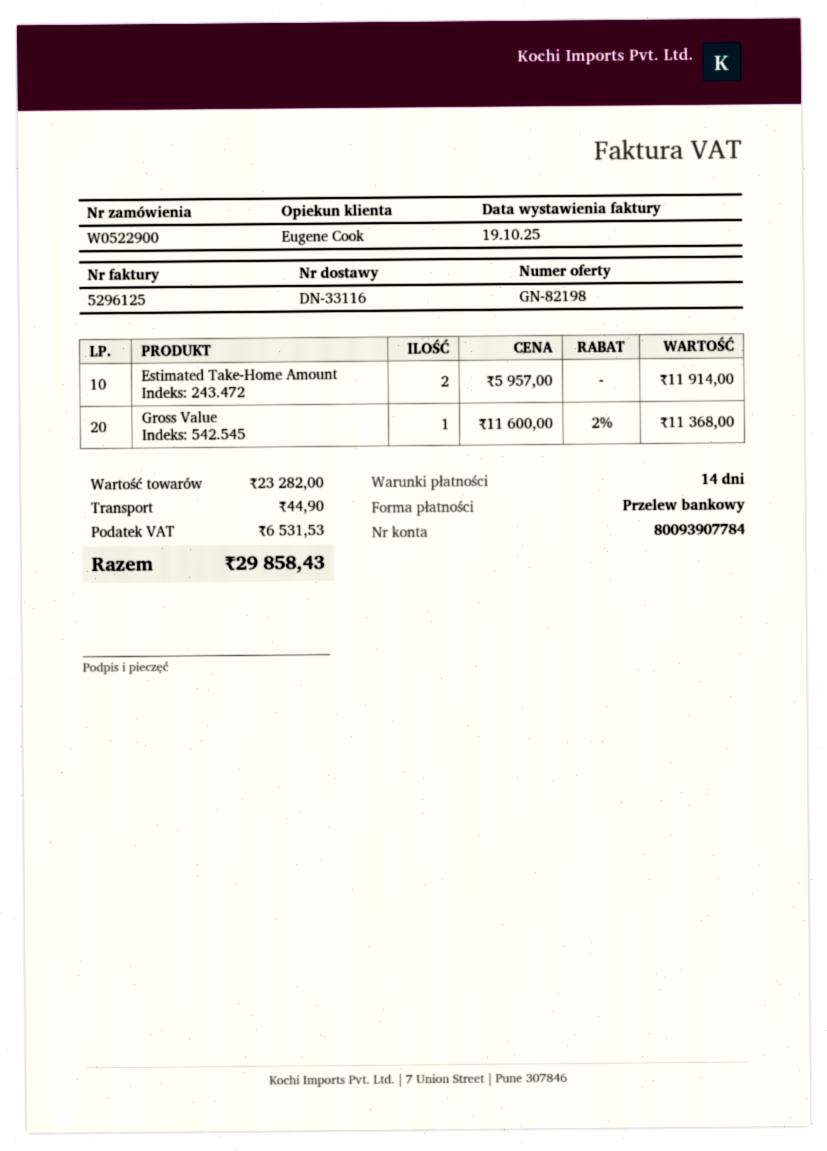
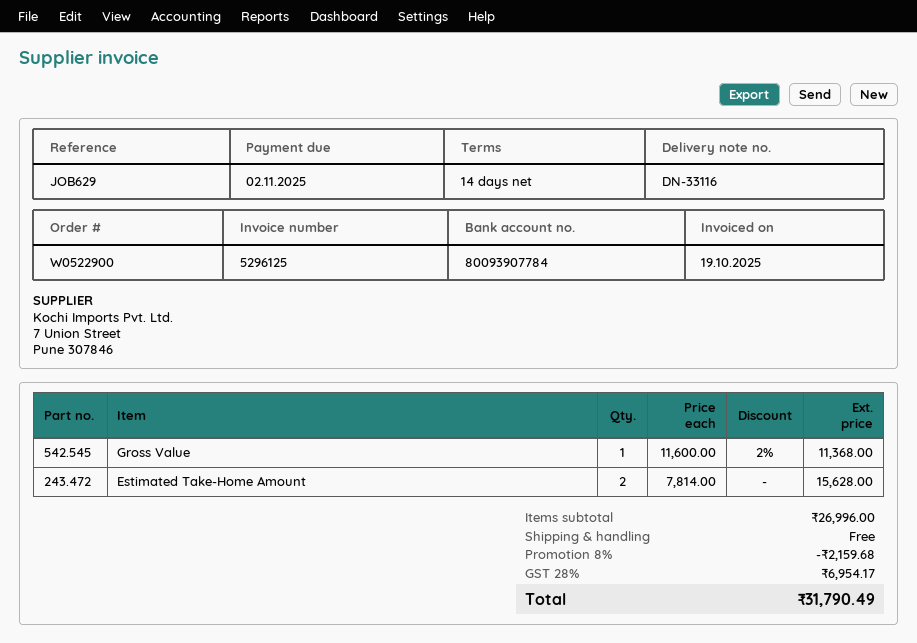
Estimated Take-Home Amount: 2 x 5957.00 = 11914.00 -> 2 x 7814.00 = 15628.00
subtotal: 23282.00 -> 26996.00
discount: none -> 8% = 2159.68
shipping: 44.90 -> 0.00
tax: 6531.53 -> 6954.17
total: 29858.43 -> 31790.49

